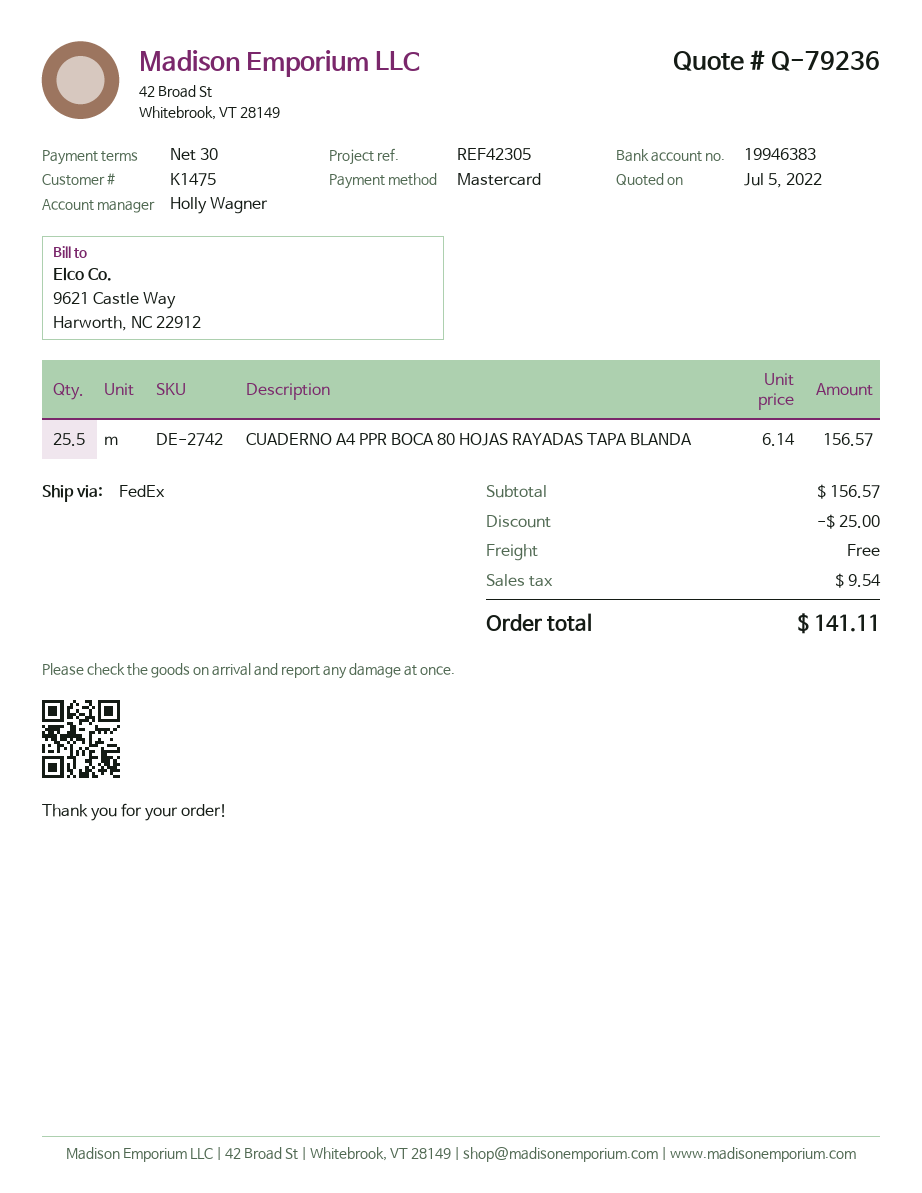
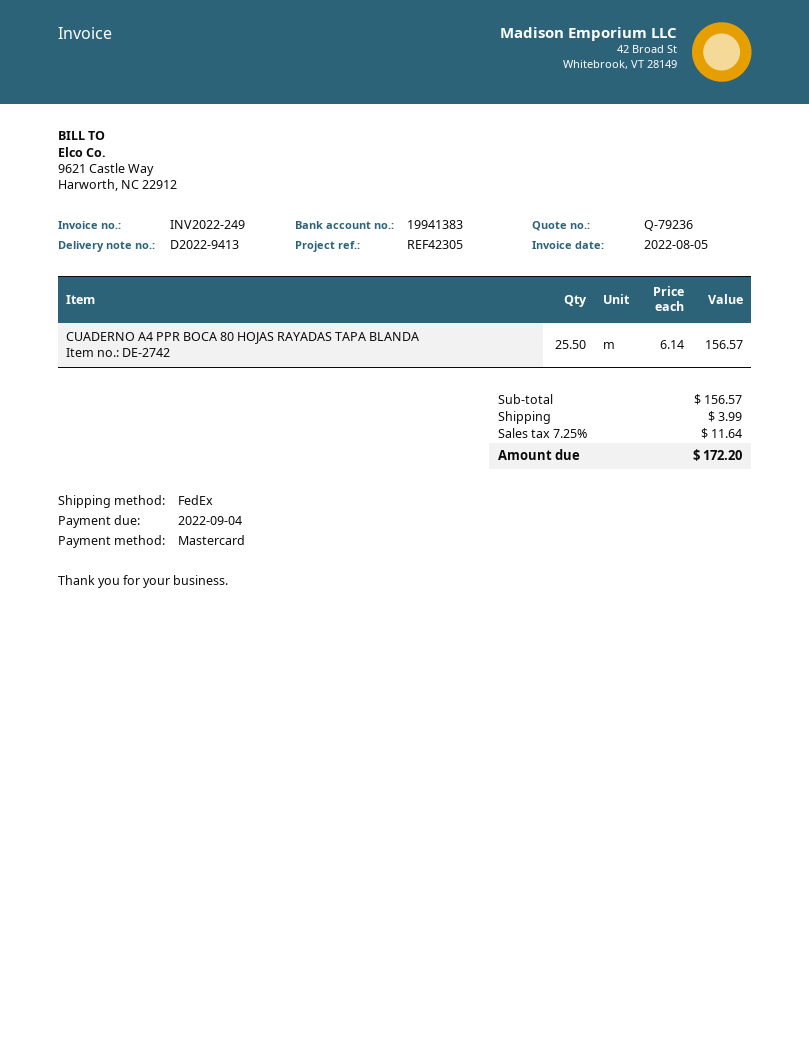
bank account: 19946383 -> 19941383
discount: 25.00 -> none
shipping: 0.00 -> 3.99
tax: 9.54 -> 11.64
total: 141.11 -> 172.20

